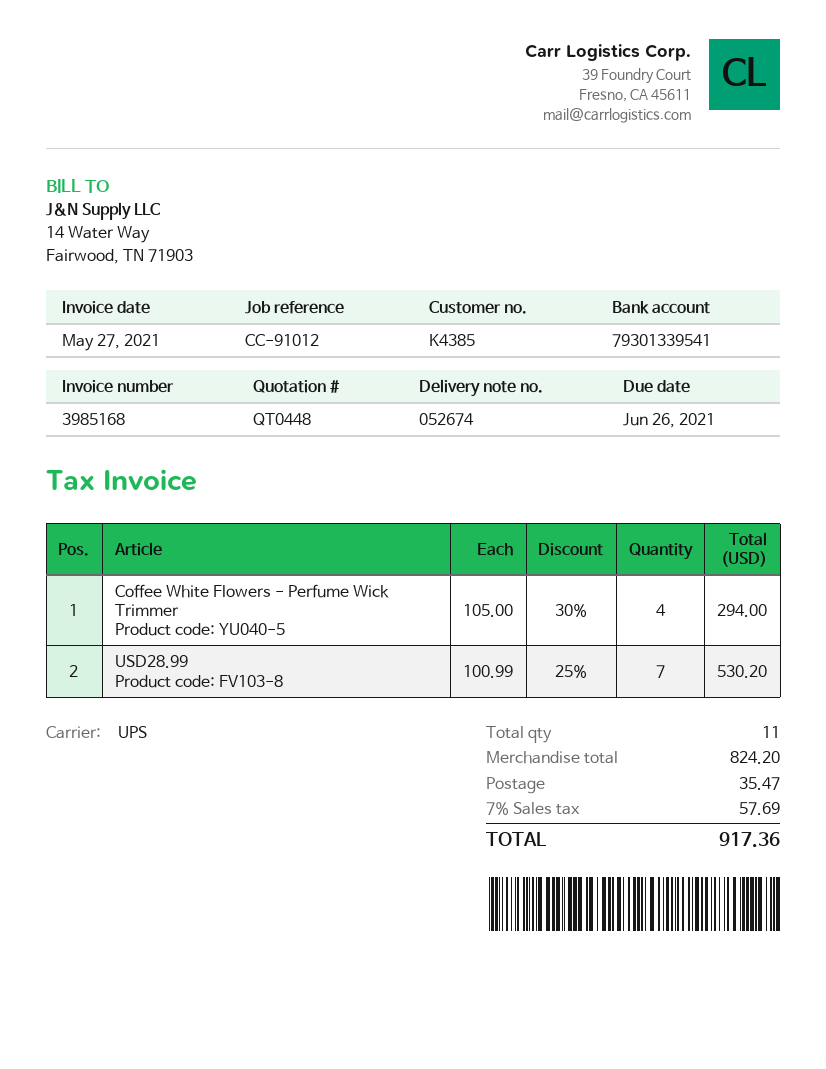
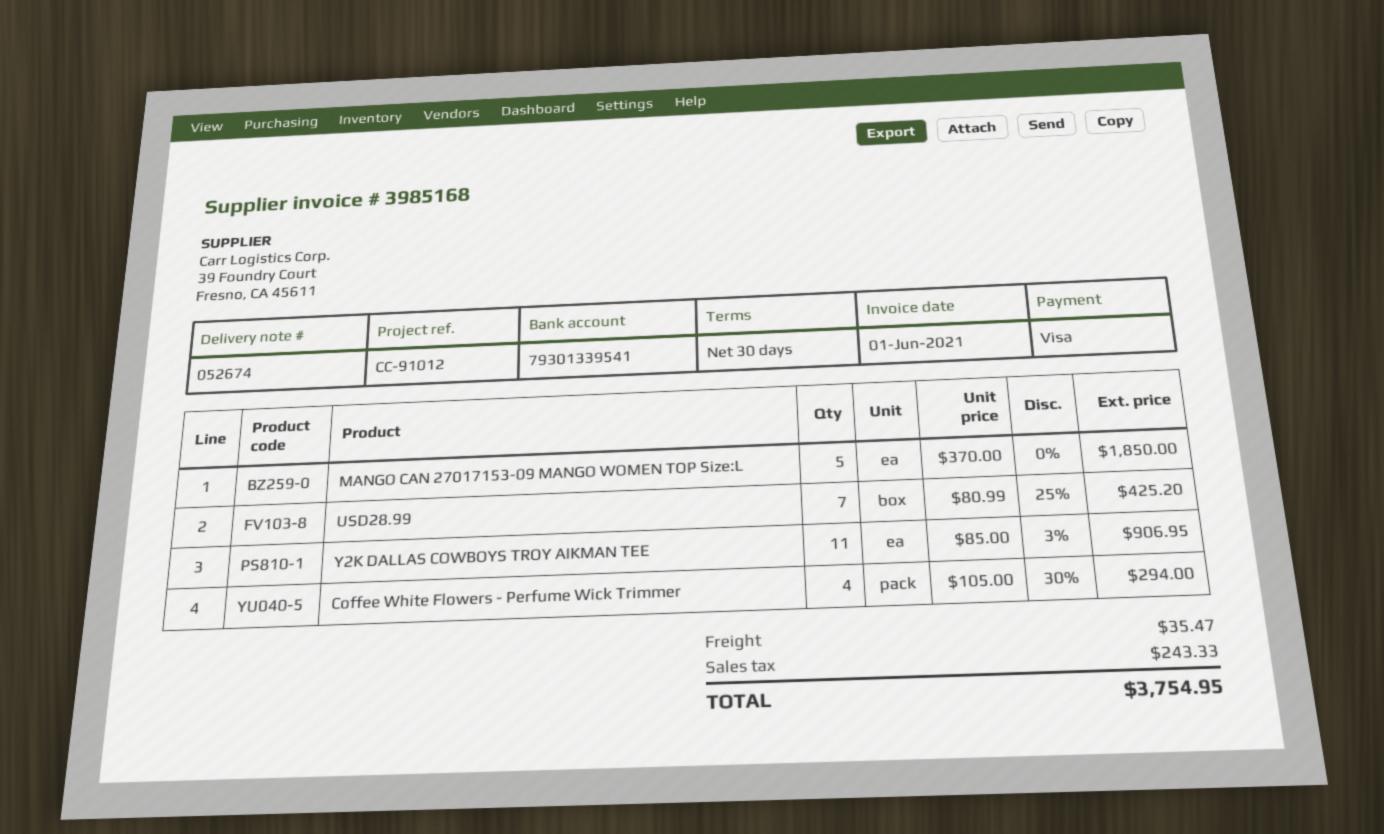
invoice date: 2021-05-27 -> 2021-06-01
USD28.99: 7 x 100.99 - 25% = 530.20 -> 7 x 80.99 - 25% = 425.20
MANGO CAN 27017153-09 MANGO WOMEN TOP Size:L: none -> 5 x 370.00 = 1850.00
Y2K DALLAS COWBOYS TROY AIKMAN TEE: none -> 11 x 85.00 - 3% = 906.95
tax: 57.69 -> 243.33
total: 917.36 -> 3754.95

